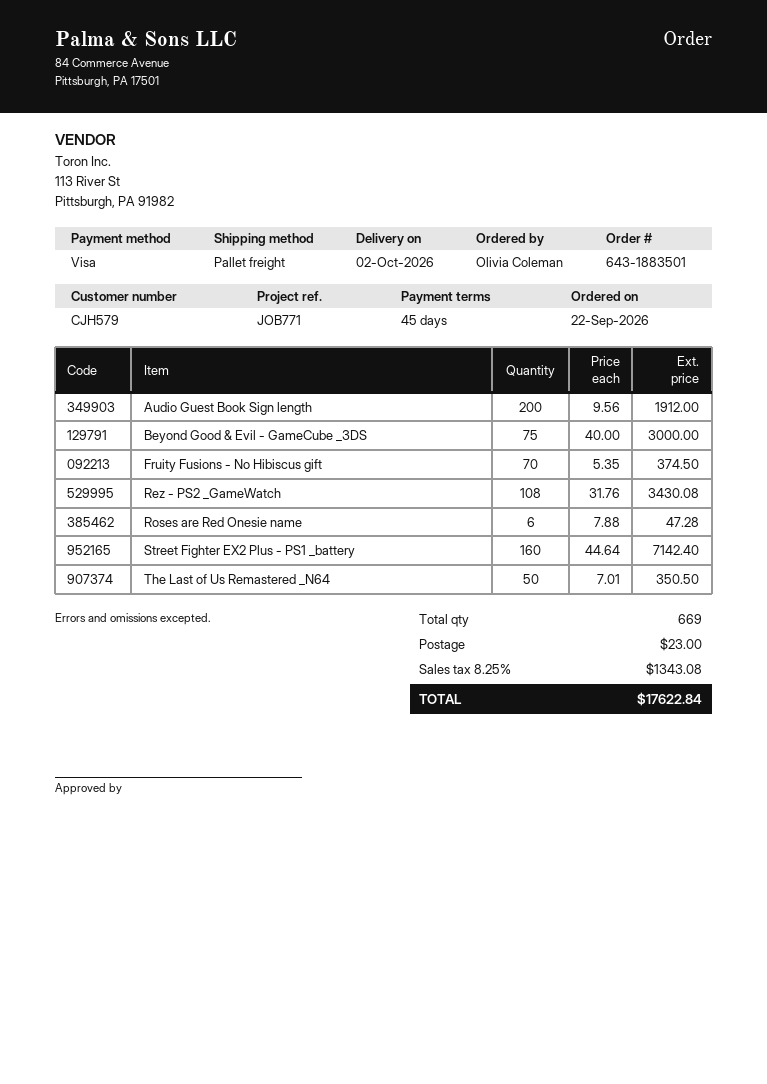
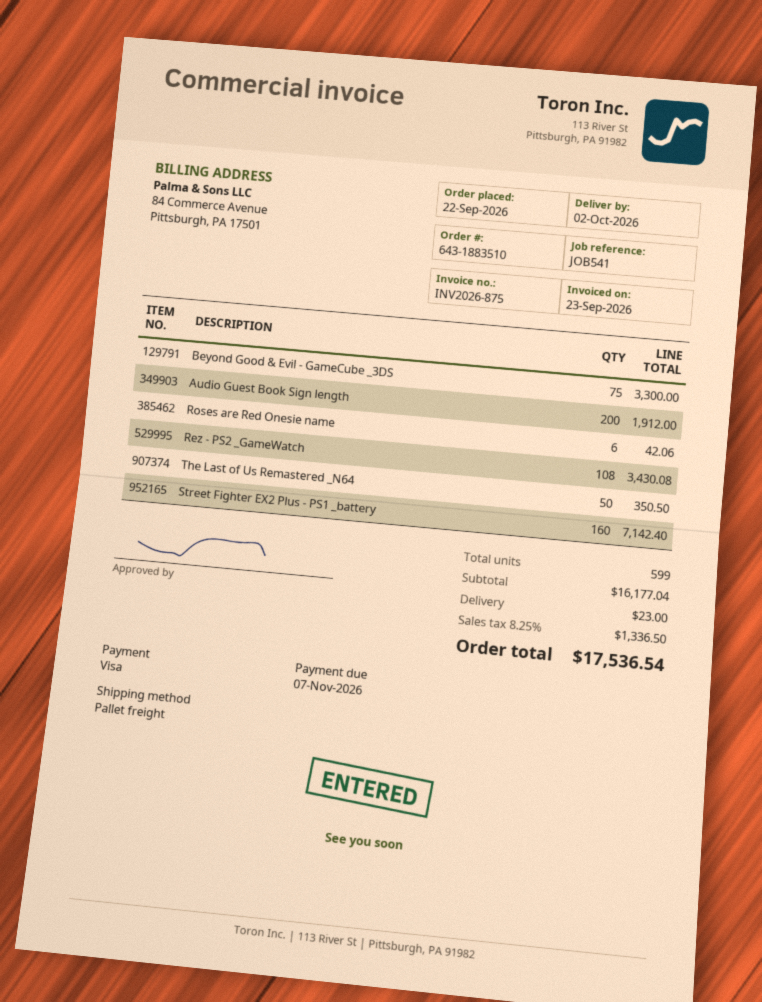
order number: 643-1883501 -> 643-1883510
reference: JOB771 -> JOB541
Beyond Good & Evil - GameCube _3DS: 75 for 3000.00 -> 75 for 3300.00
Fruity Fusions - No Hibiscus gift: 70 for 374.50 -> none
Roses are Red Onesie name: 6 for 47.28 -> 6 for 42.06
total quantity: 669 -> 599
tax: 8.25% = 1343.08 -> 8.25% = 1336.50
total: 17622.84 -> 17536.54

